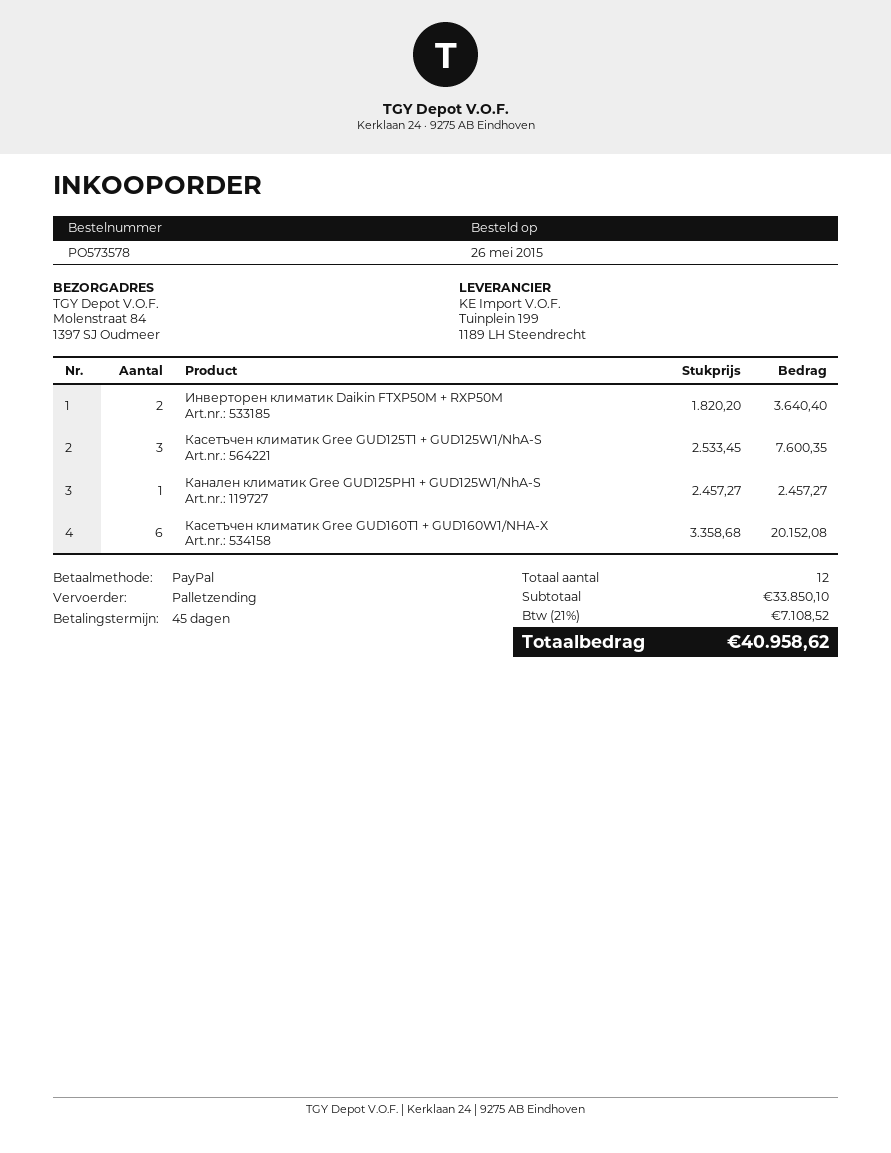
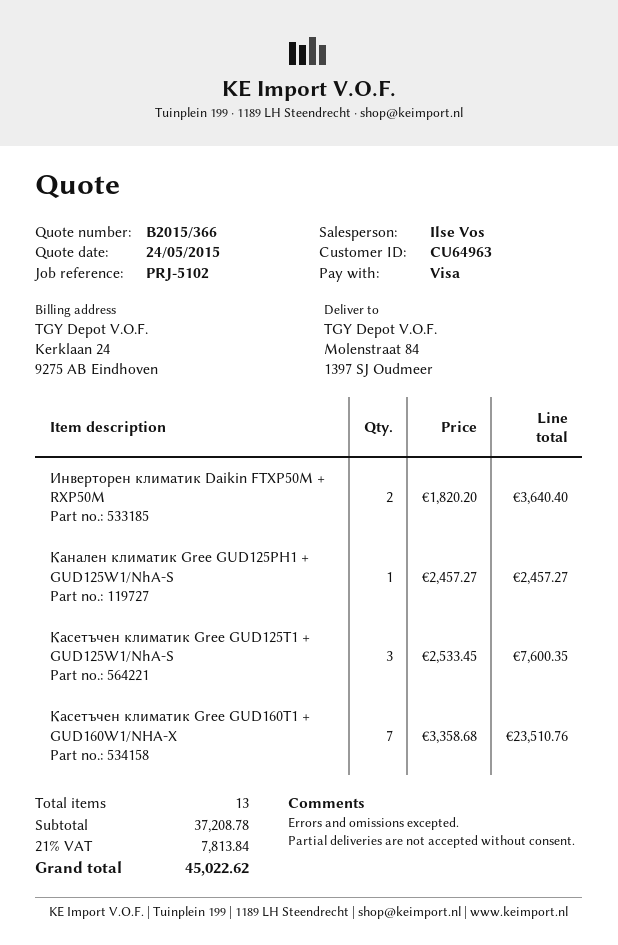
payment method: PayPal -> Visa
Касетъчен климатик Gree GUD160T1 + GUD160W1/NHA-X: 6 x 3358.68 = 20152.08 -> 7 x 3358.68 = 23510.76
total quantity: 12 -> 13
subtotal: 33850.10 -> 37208.78
tax: 21% = 7108.52 -> 21% = 7813.84
total: 40958.62 -> 45022.62

